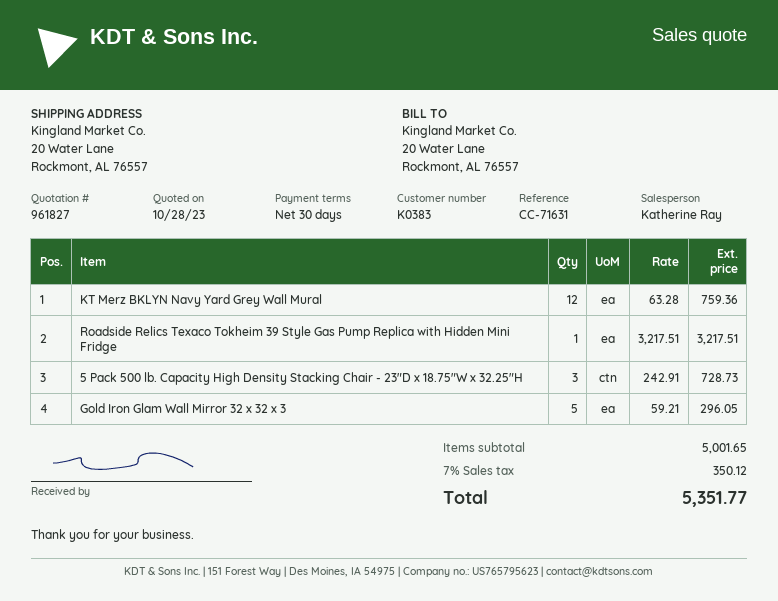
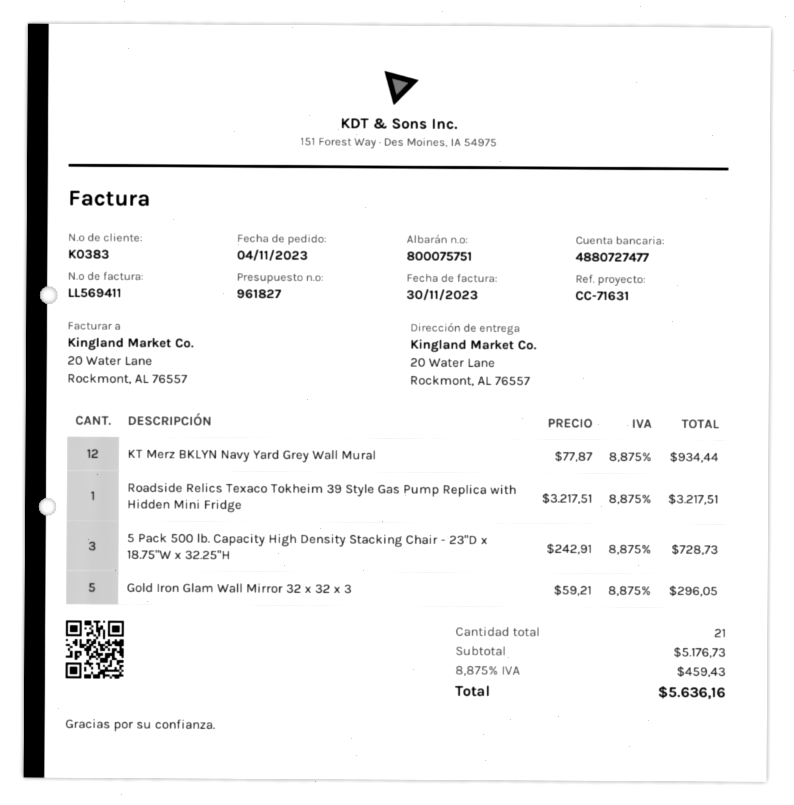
KT Merz BKLYN Navy Yard Grey Wall Mural: 12 x 63.28 = 759.36 -> 12 x 77.87 = 934.44
subtotal: 5001.65 -> 5176.73
tax: 7% = 350.12 -> 8.875% = 459.43
total: 5351.77 -> 5636.16

